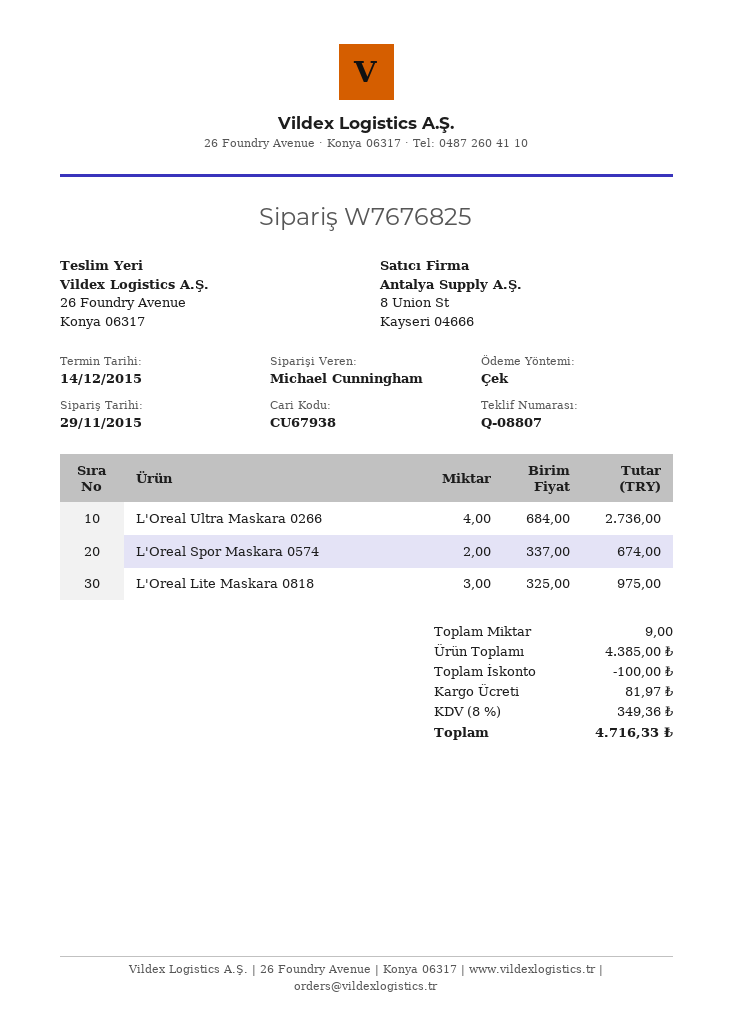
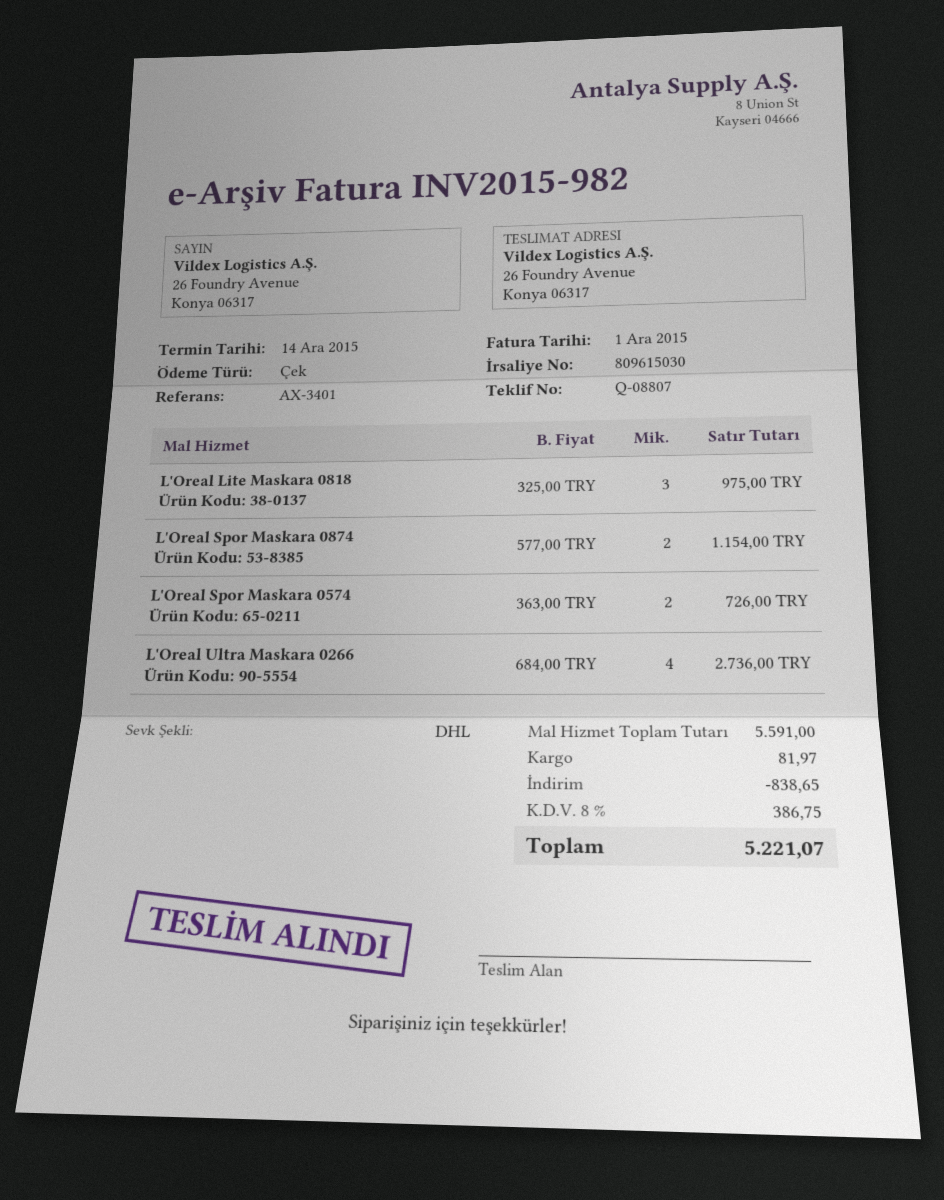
L'Oreal Spor Maskara 0574: 2 x 337.00 = 674.00 -> 2 x 363.00 = 726.00
L'Oreal Spor Maskara 0874: none -> 2 x 577.00 = 1154.00
subtotal: 4385.00 -> 5591.00
discount: 100.00 -> 838.65
tax: 8% = 349.36 -> 8% = 386.75
total: 4716.33 -> 5221.07

